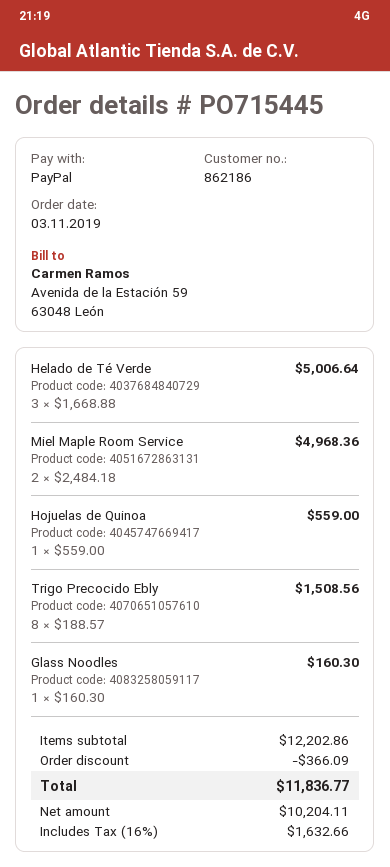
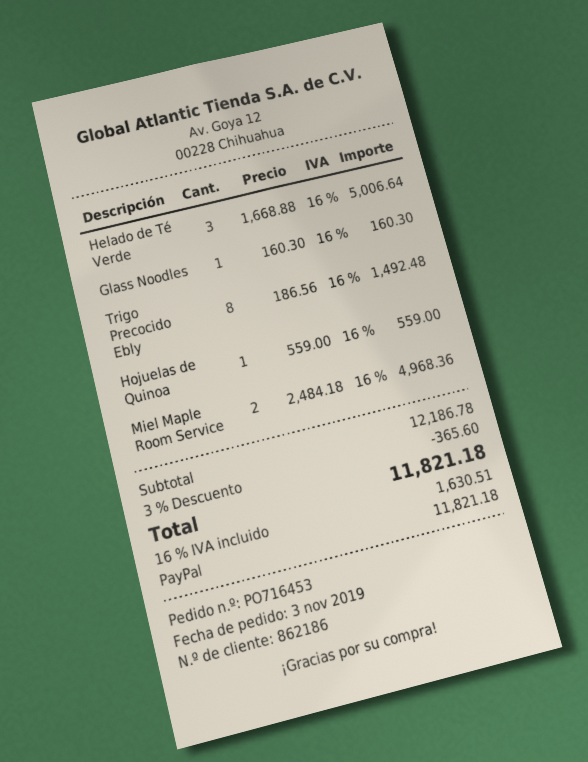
order number: PO715445 -> PO716453
Trigo Precocido Ebly: 8 x 188.57 = 1508.56 -> 8 x 186.56 = 1492.48
subtotal: 12202.86 -> 12186.78
discount: 366.09 -> 365.60
tax: 16% = 1632.66 -> 16% = 1630.51
total: 11836.77 -> 11821.18

